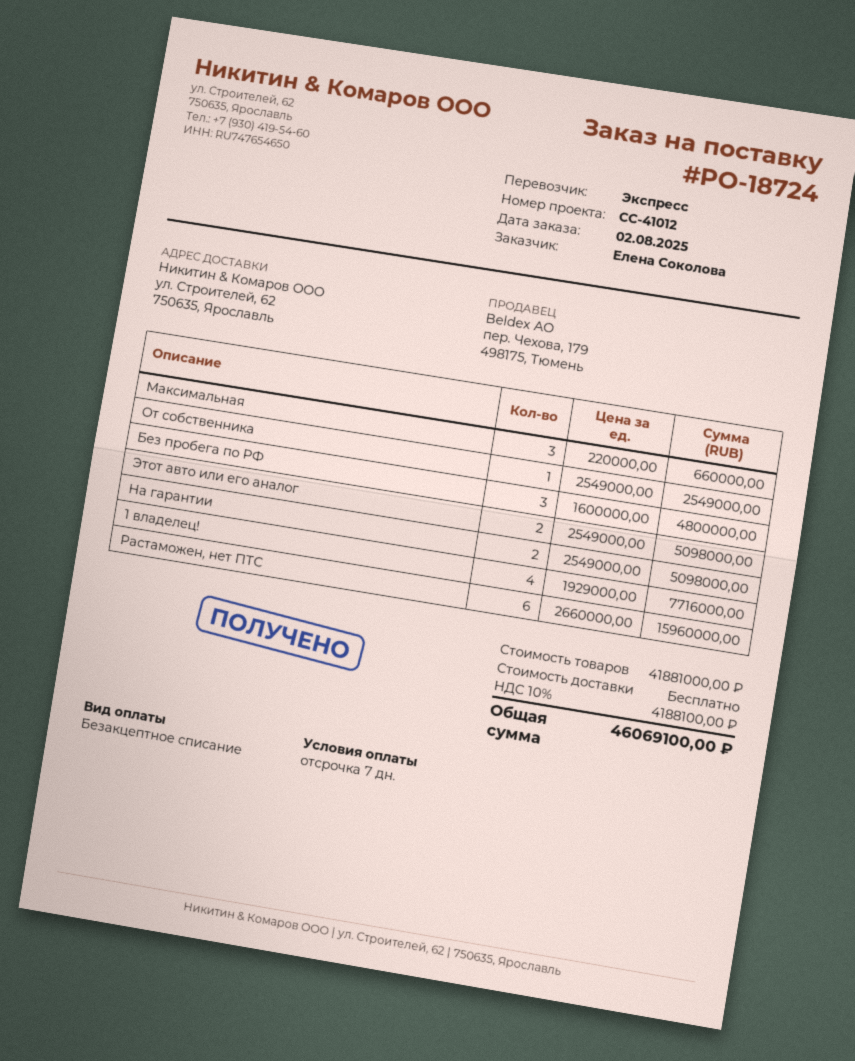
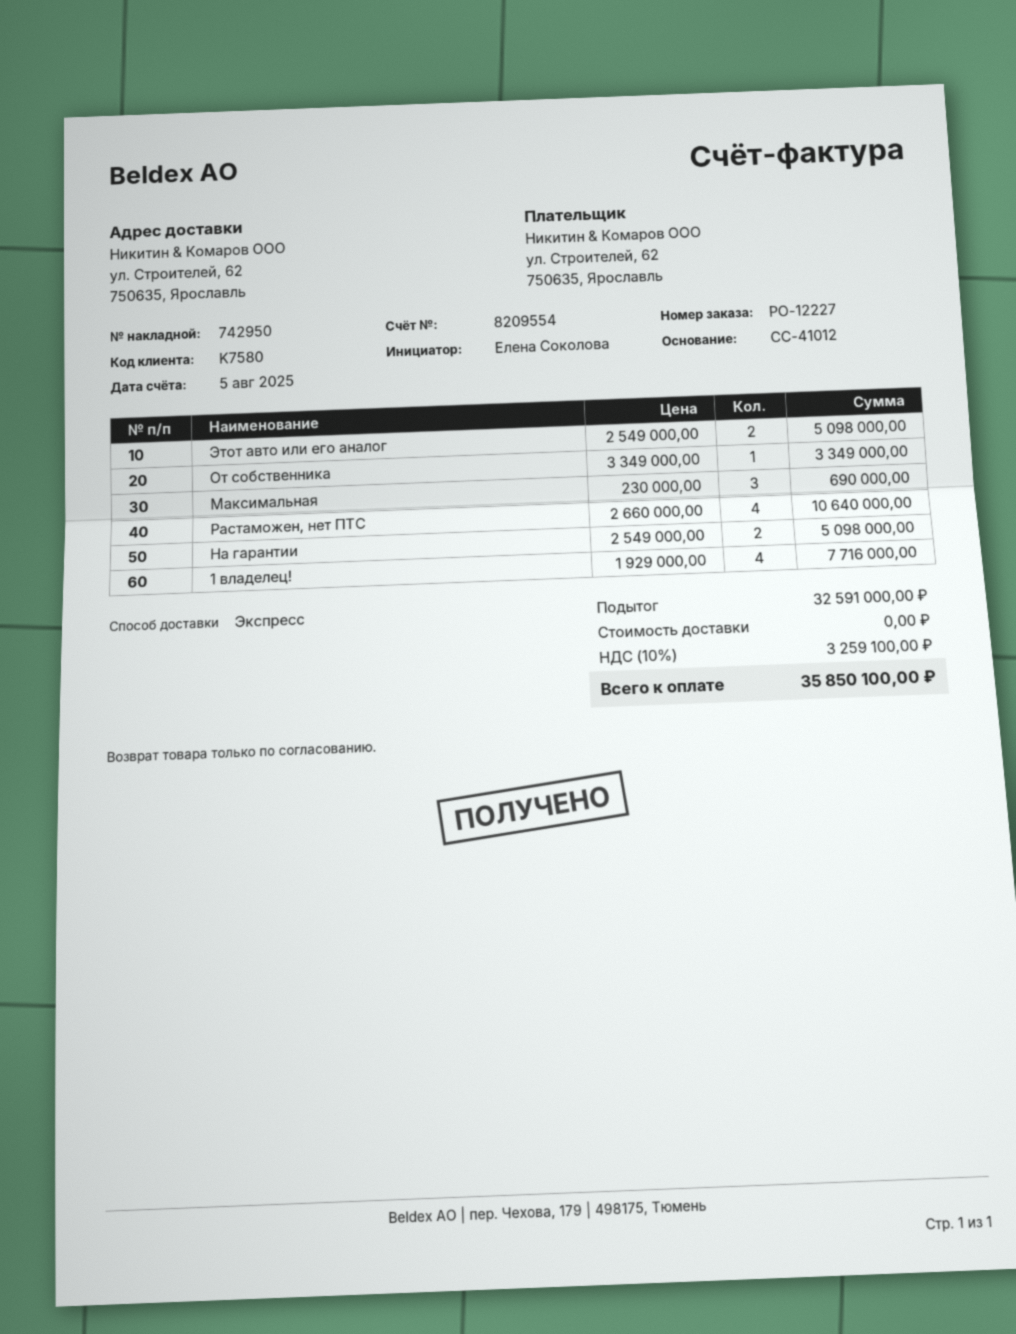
order number: PO-18724 -> PO-12227
Максимальная: 3 x 220000.00 = 660000.00 -> 3 x 230000.00 = 690000.00
От собственника: 1 x 2549000.00 = 2549000.00 -> 1 x 3349000.00 = 3349000.00
Без пробега по РФ: 3 x 1600000.00 = 4800000.00 -> none
Растаможен, нет ПТС: 6 x 2660000.00 = 15960000.00 -> 4 x 2660000.00 = 10640000.00
subtotal: 41881000.00 -> 32591000.00
tax: 10% = 4188100.00 -> 10% = 3259100.00
total: 46069100.00 -> 35850100.00

